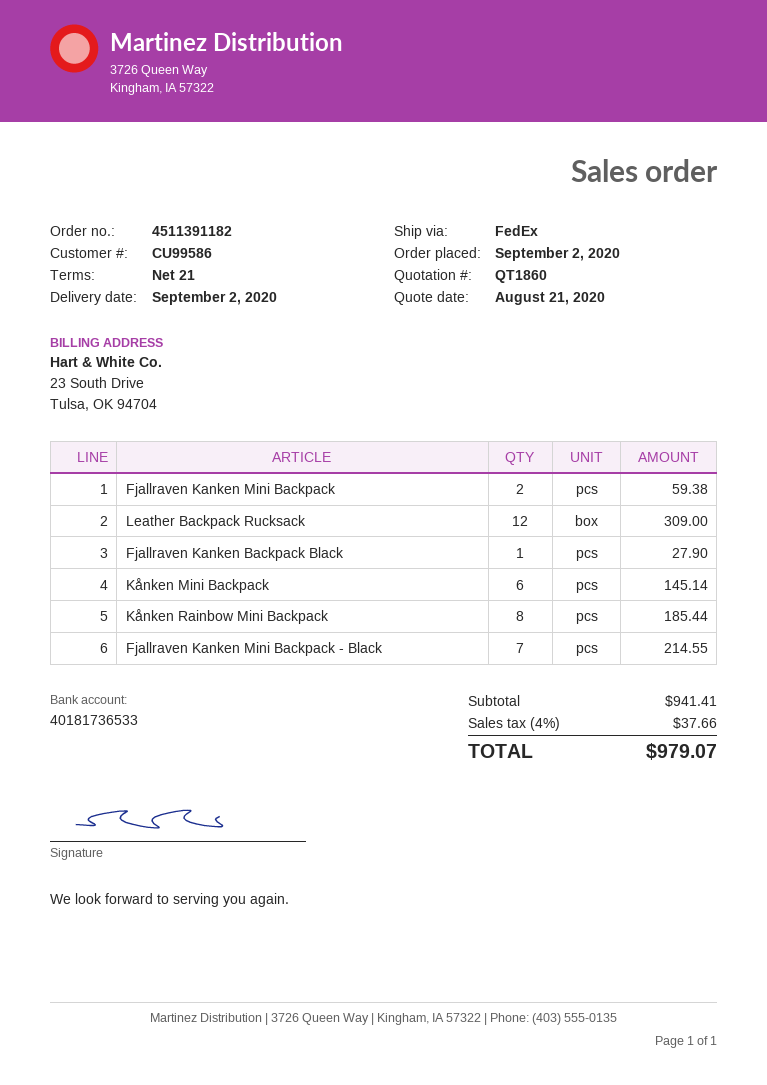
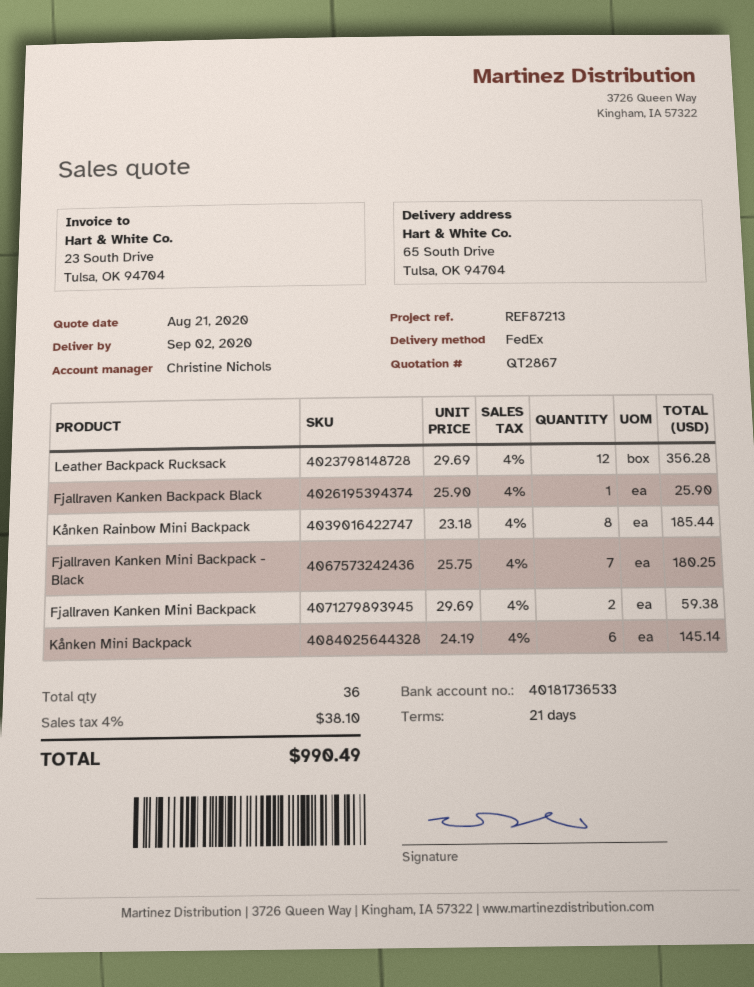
quote number: QT1860 -> QT2867
Leather Backpack Rucksack: 12 for 309.00 -> 12 for 356.28
Fjallraven Kanken Backpack Black: 1 for 27.90 -> 1 for 25.90
Fjallraven Kanken Mini Backpack - Black: 7 for 214.55 -> 7 for 180.25
tax: 4% = 37.66 -> 4% = 38.10
total: 979.07 -> 990.49

